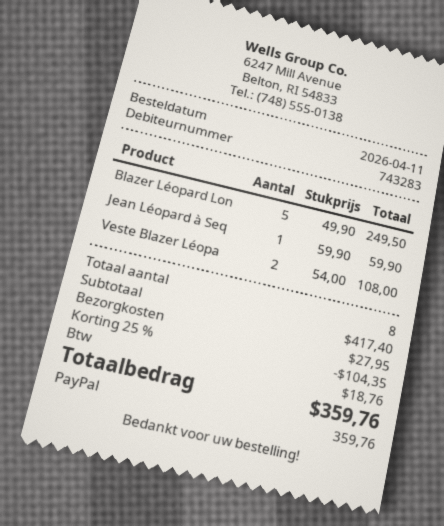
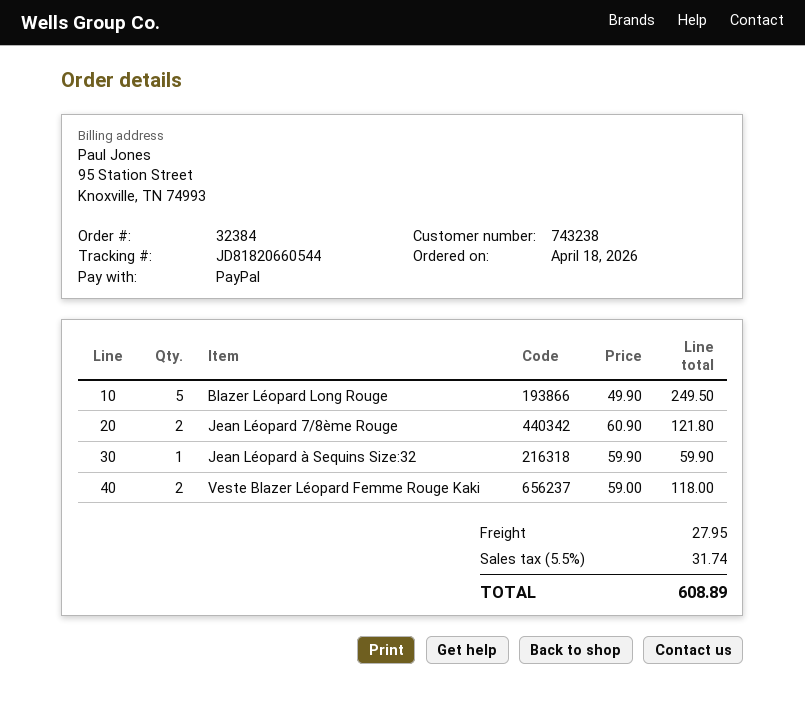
order date: 2026-04-11 -> 2026-04-18
customer number: 743283 -> 743238
Veste Blazer Léopa: 2 x 54.00 = 108.00 -> 2 x 59.00 = 118.00
Jean Léopard 7/8ème Rouge: none -> 2 x 60.90 = 121.80
discount: 25% = 104.35 -> none
tax: 18.76 -> 31.74
total: 359.76 -> 608.89

